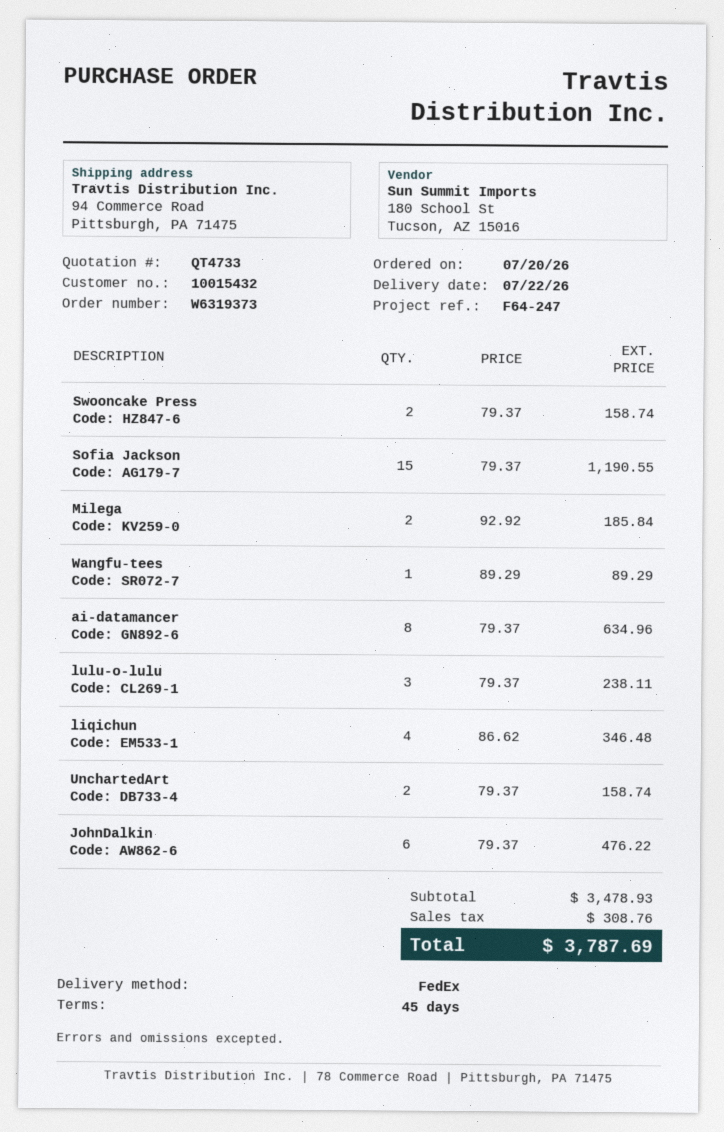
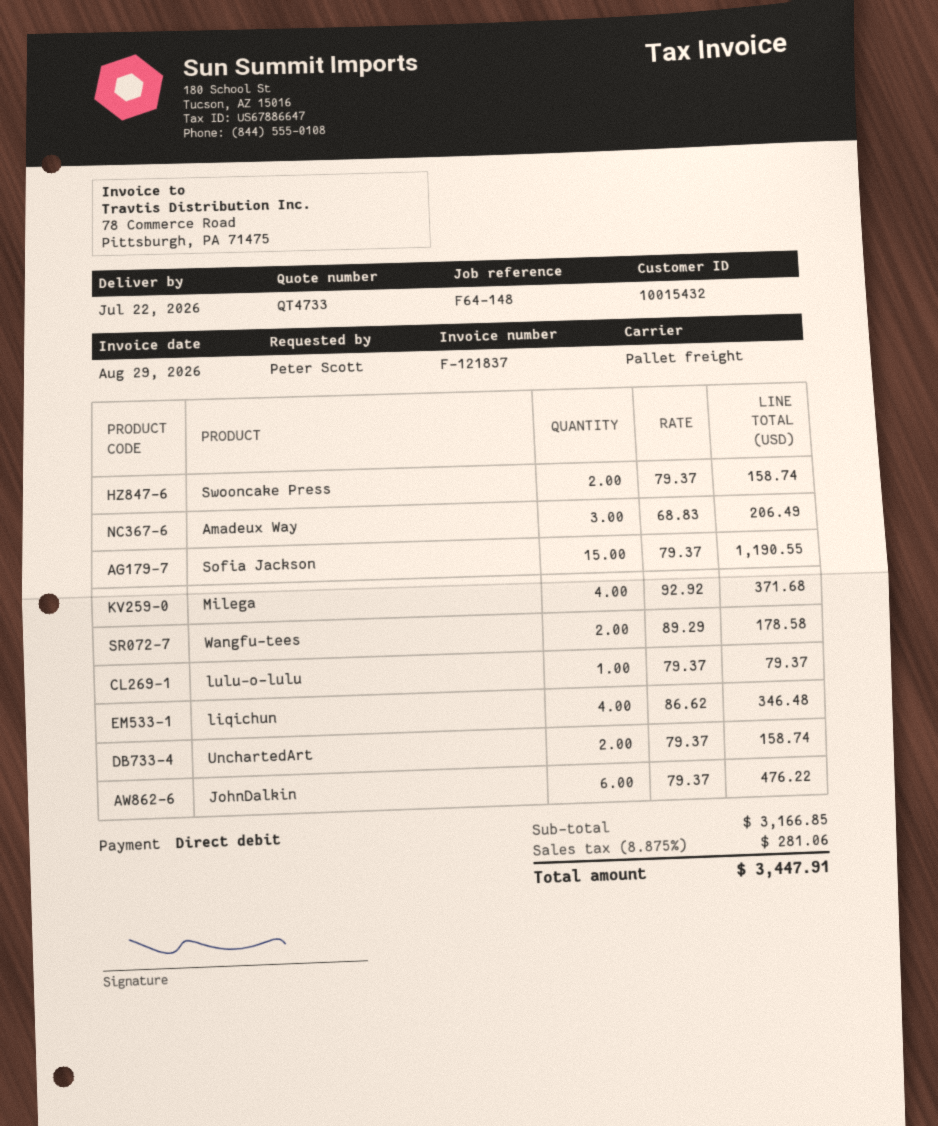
reference: F64-247 -> F64-148
shipping method: FedEx -> pallet freight
Milega: 2 x 92.92 = 185.84 -> 4 x 92.92 = 371.68
Wangfu-tees: 1 x 89.29 = 89.29 -> 2 x 89.29 = 178.58
ai-datamancer: 8 x 79.37 = 634.96 -> none
lulu-o-lulu: 3 x 79.37 = 238.11 -> 1 x 79.37 = 79.37
Amadeux Way: none -> 3 x 68.83 = 206.49
subtotal: 3478.93 -> 3166.85
tax: 308.76 -> 281.06
total: 3787.69 -> 3447.91

